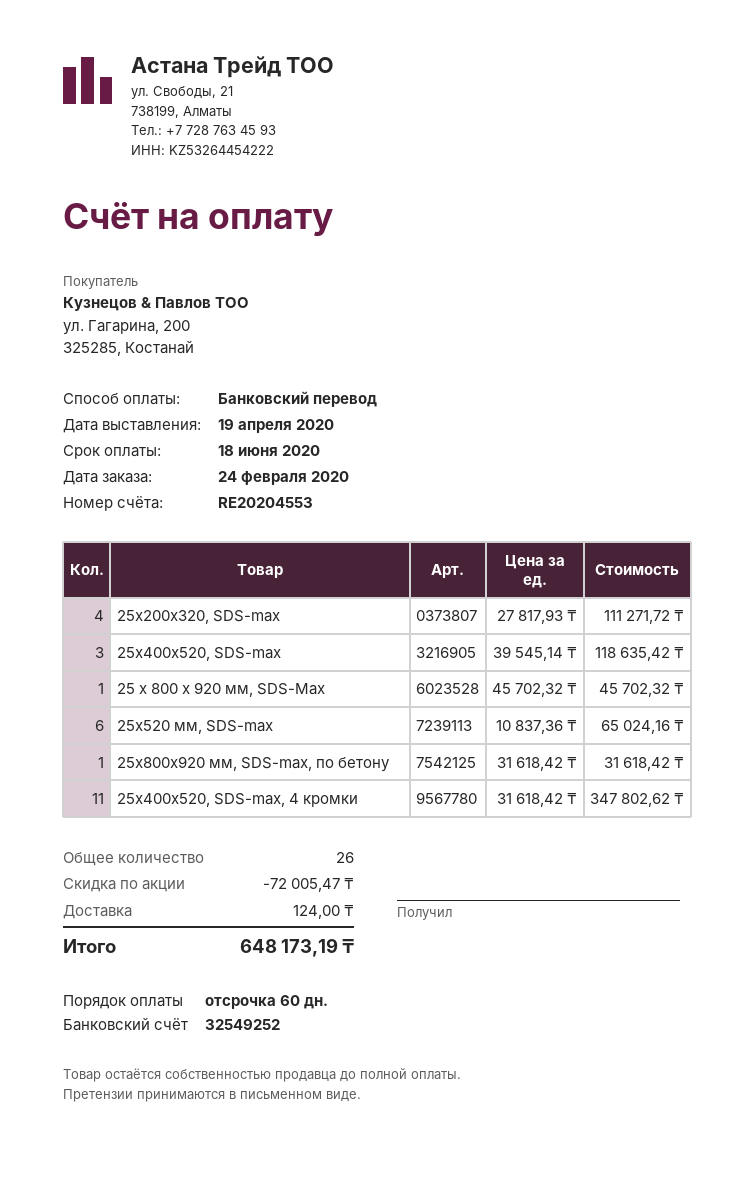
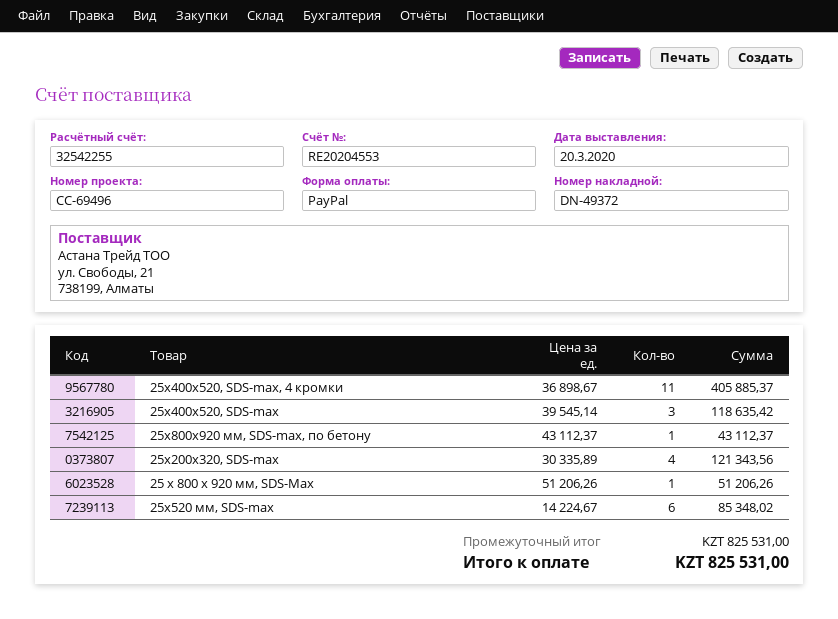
invoice date: 2020-04-19 -> 2020-03-20
payment method: bank transfer -> PayPal
bank account: 32549252 -> 32542255
25x200x320, SDS-max: 4 x 27817.93 = 111271.72 -> 4 x 30335.89 = 121343.56
25 x 800 x 920 мм, SDS-Max: 1 x 45702.32 = 45702.32 -> 1 x 51206.26 = 51206.26
25x520 мм, SDS-max: 6 x 10837.36 = 65024.16 -> 6 x 14224.67 = 85348.02
25x800x920 мм, SDS-max, по бетону: 1 x 31618.42 = 31618.42 -> 1 x 43112.37 = 43112.37
25x400x520, SDS-max, 4 кромки: 11 x 31618.42 = 347802.62 -> 11 x 36898.67 = 405885.37
discount: 72005.47 -> none
shipping: 124.00 -> none
total: 648173.19 -> 825531.00

